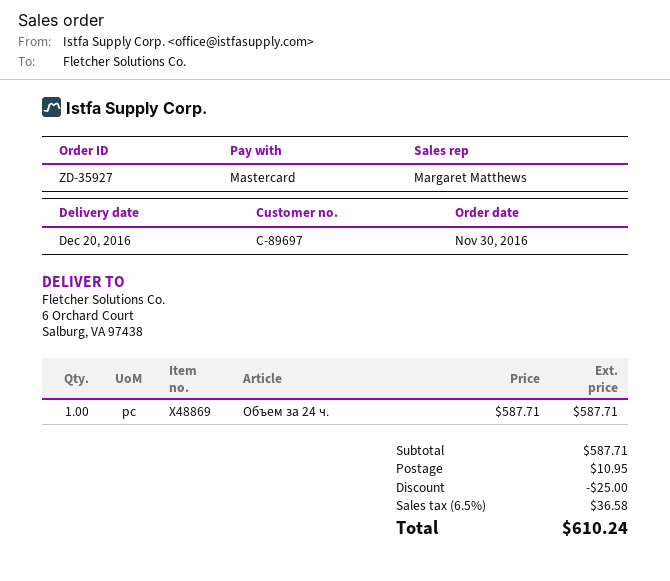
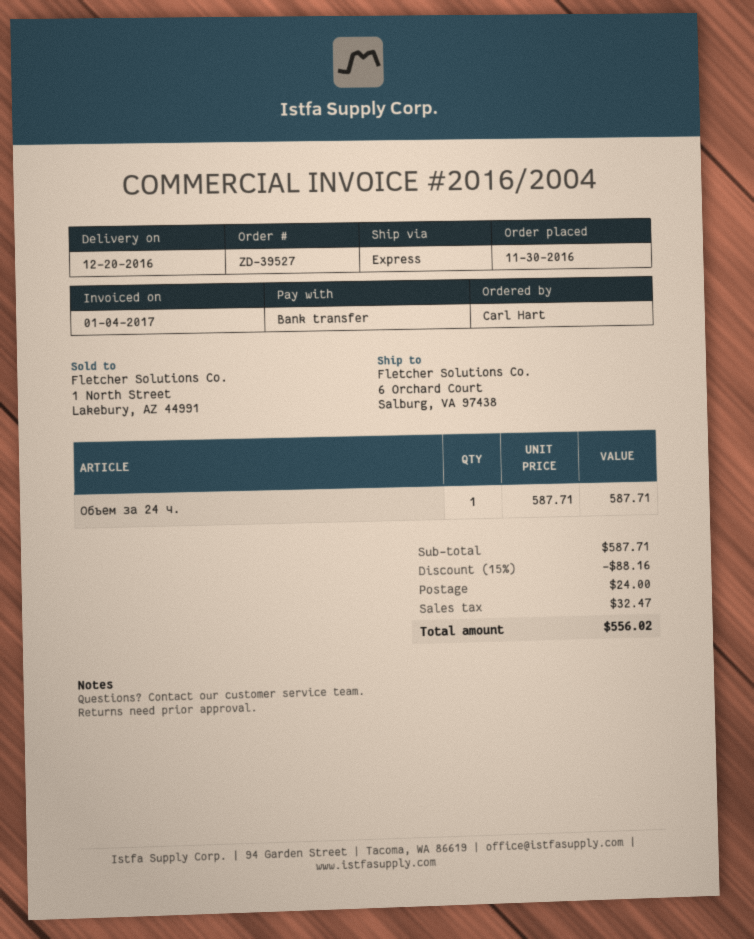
order number: ZD-35927 -> ZD-39527
payment method: Mastercard -> bank transfer
discount: 25.00 -> 88.16
shipping: 10.95 -> 24.00
tax: 36.58 -> 32.47
total: 610.24 -> 556.02

